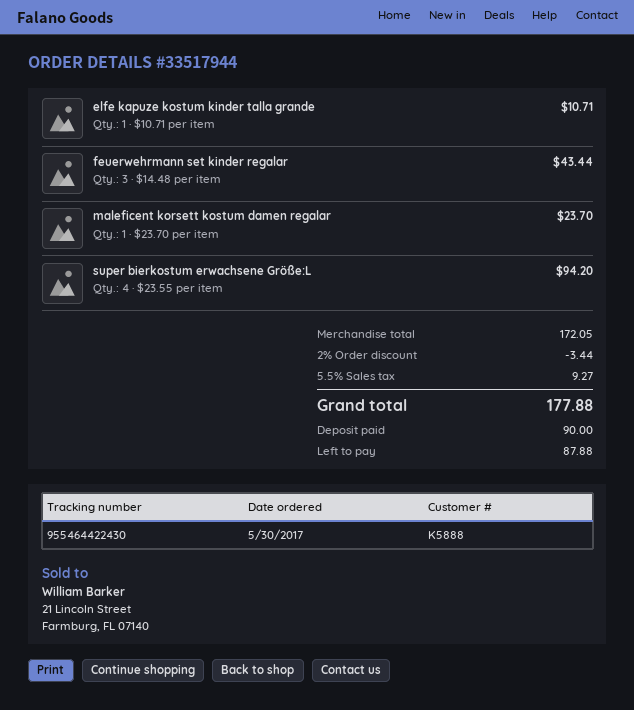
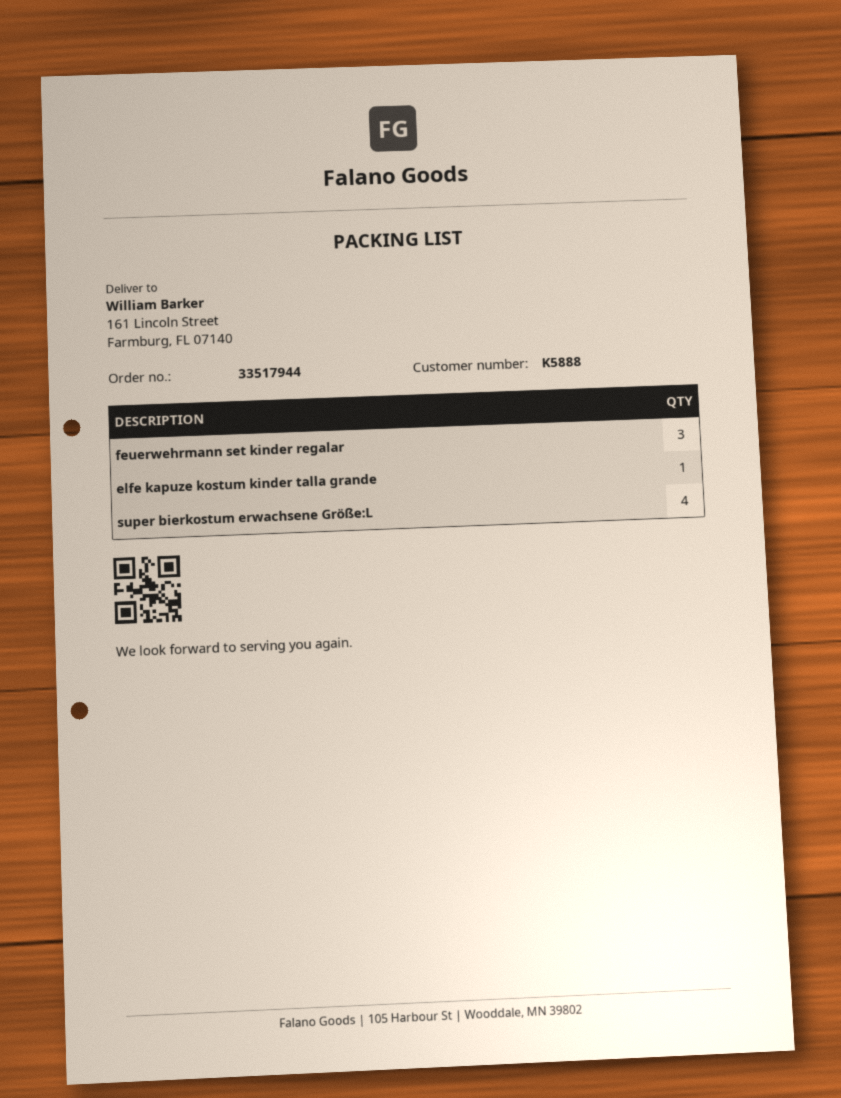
maleficent korsett kostum damen regalar: 1 -> none

